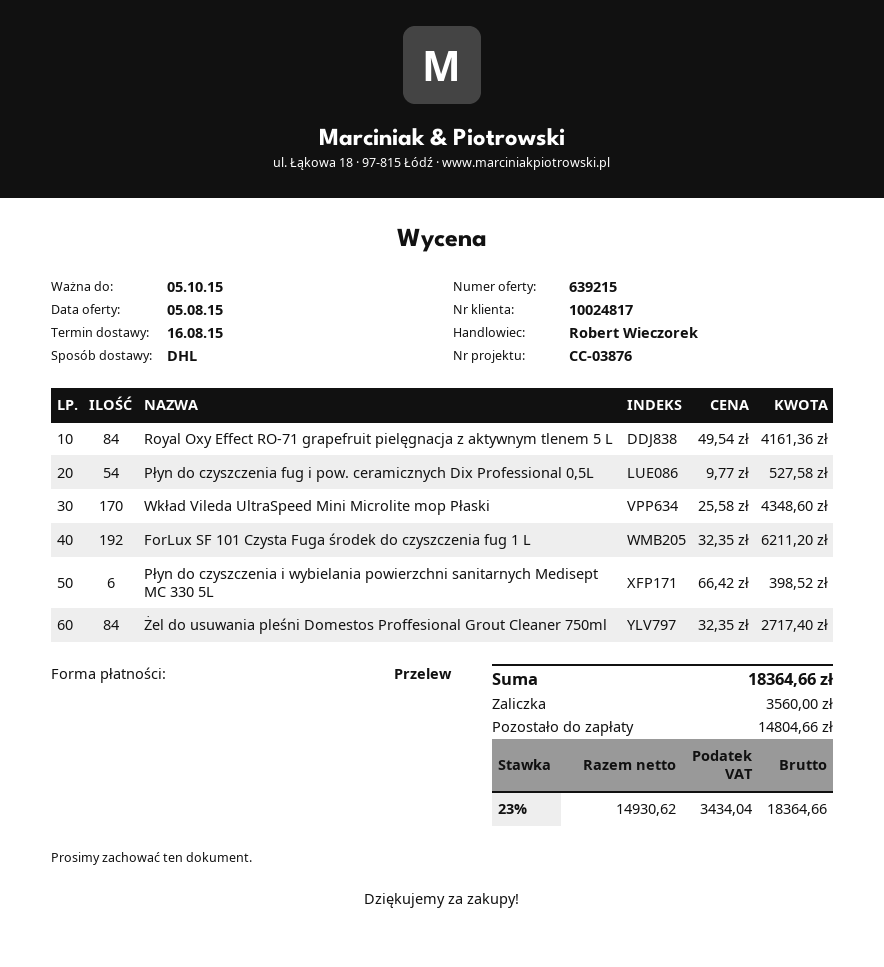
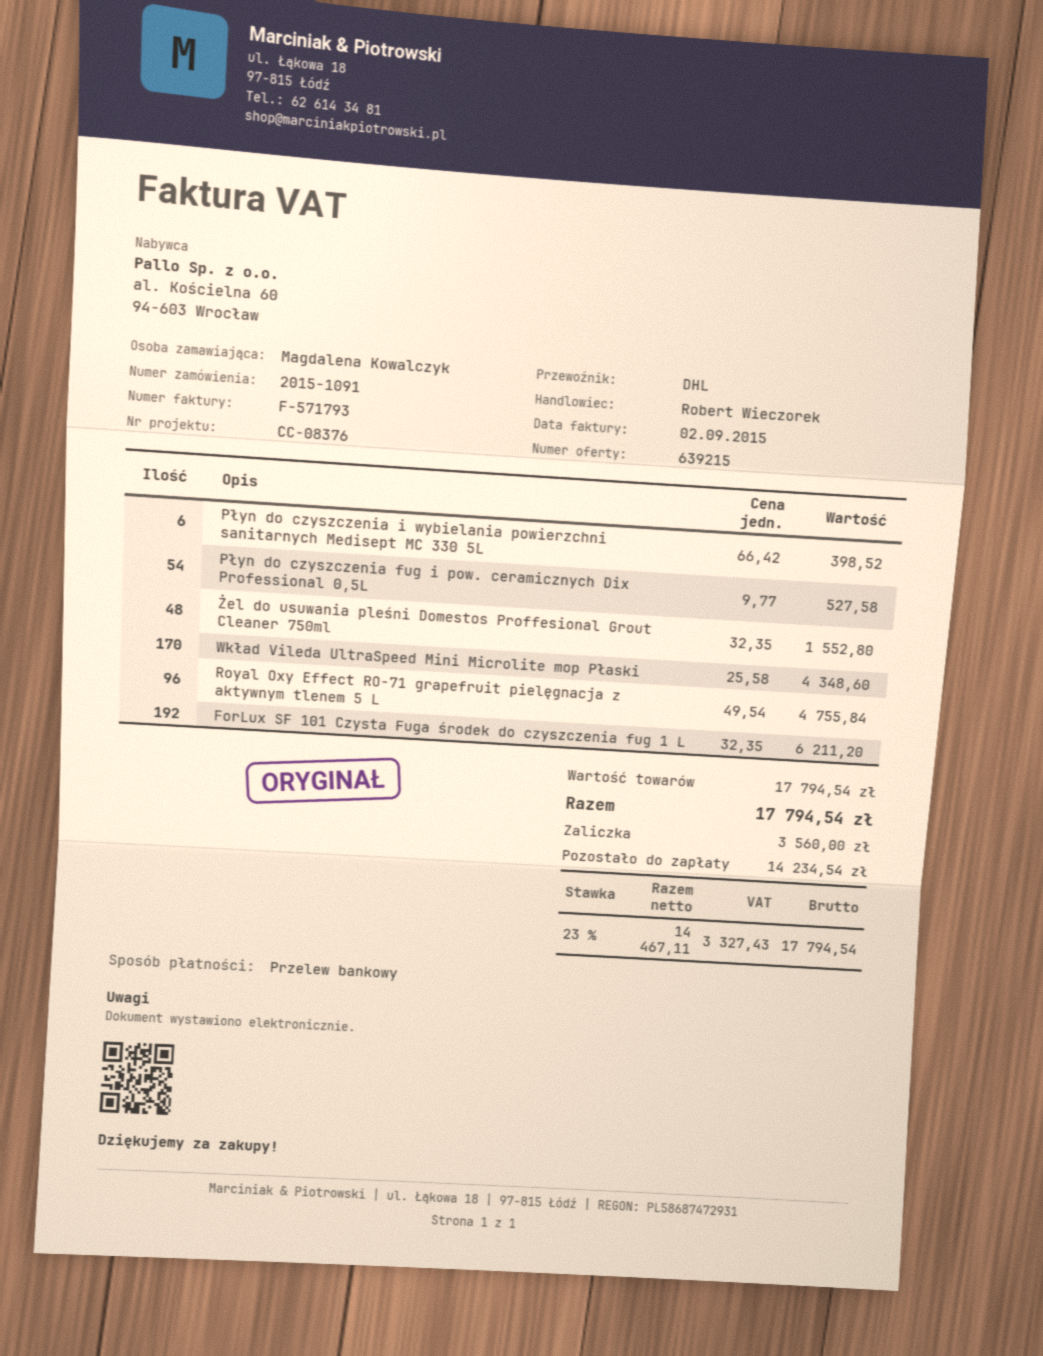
reference: CC-03876 -> CC-08376
Royal Oxy Effect RO-71 grapefruit pielęgnacja z aktywnym tlenem 5 L: 84 x 49.54 = 4161.36 -> 96 x 49.54 = 4755.84
Żel do usuwania pleśni Domestos Proffesional Grout Cleaner 750ml: 84 x 32.35 = 2717.40 -> 48 x 32.35 = 1552.80
net: 14930.62 -> 14467.11
tax: 23% = 3434.04 -> 23% = 3327.43
total: 18364.66 -> 17794.54
balance: 14804.66 -> 14234.54

